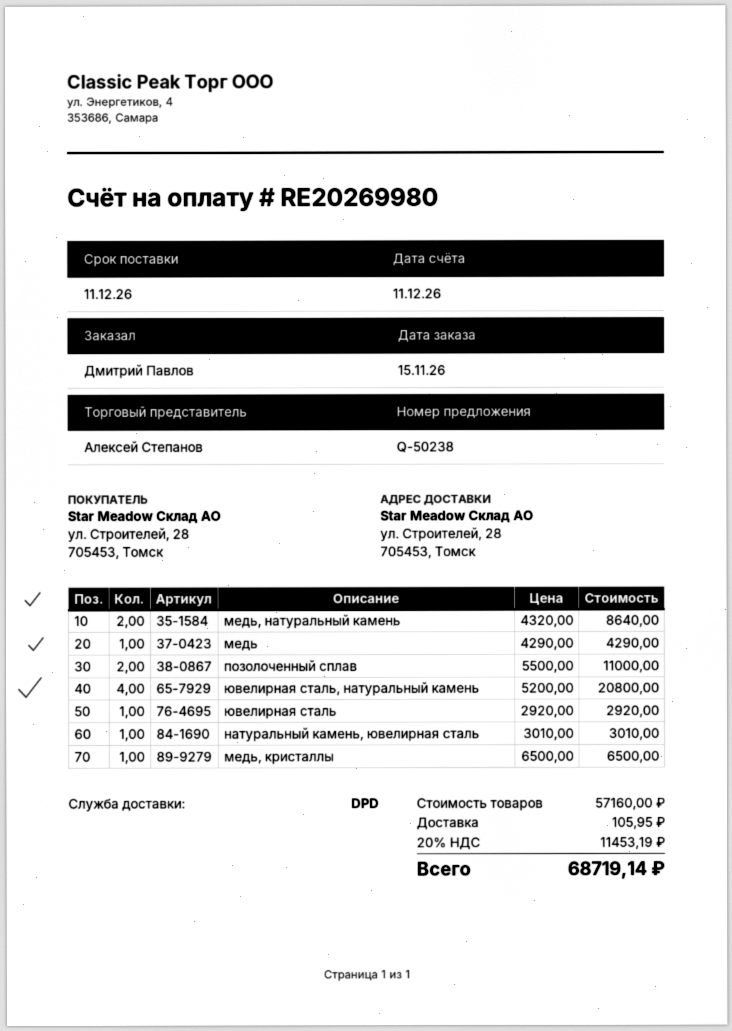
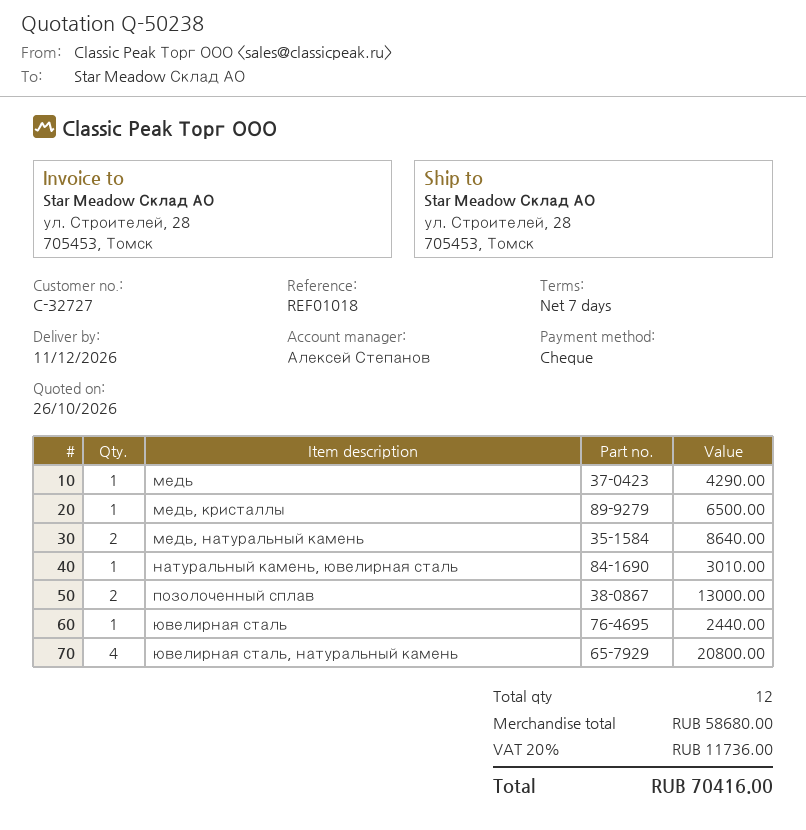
позолоченный сплав: 2 for 11000.00 -> 2 for 13000.00
ювелирная сталь: 1 for 2920.00 -> 1 for 2440.00
subtotal: 57160.00 -> 58680.00
shipping: 105.95 -> none
tax: 20% = 11453.19 -> 20% = 11736.00
total: 68719.14 -> 70416.00

